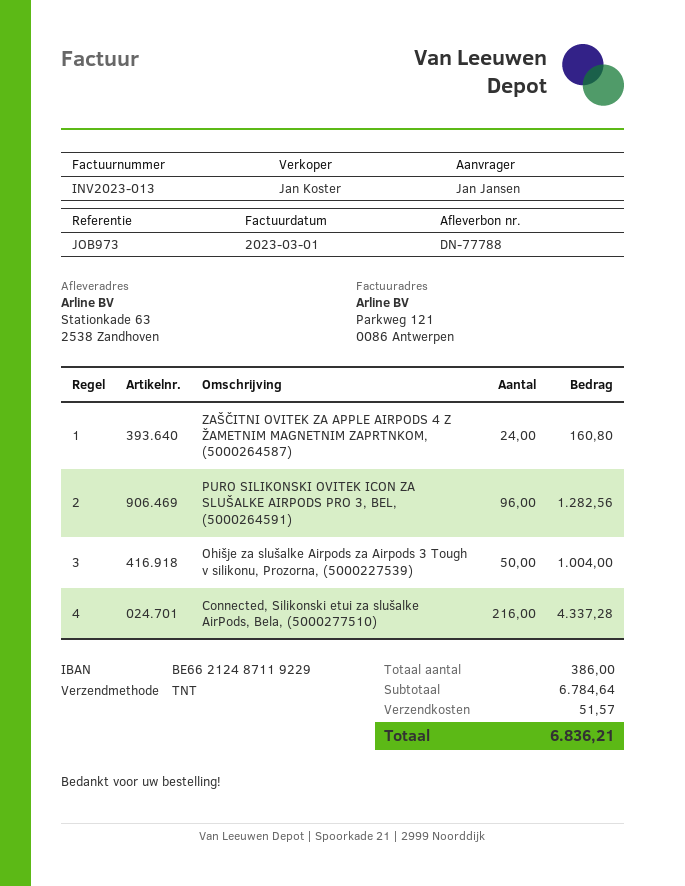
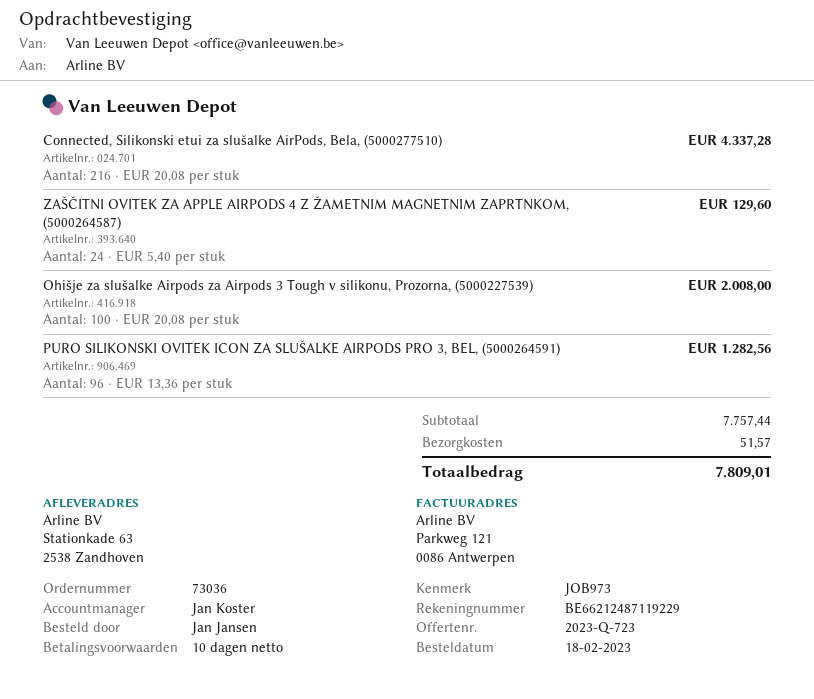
ZAŠČITNI OVITEK ZA APPLE AIRPODS 4 Z ŽAMETNIM MAGNETNIM ZAPRTNKOM, (5000264587): 24 for 160.80 -> 24 for 129.60
Ohišje za slušalke Airpods za Airpods 3 Tough v silikonu, Prozorna, (5000227539): 50 for 1004.00 -> 100 for 2008.00
subtotal: 6784.64 -> 7757.44
total: 6836.21 -> 7809.01

